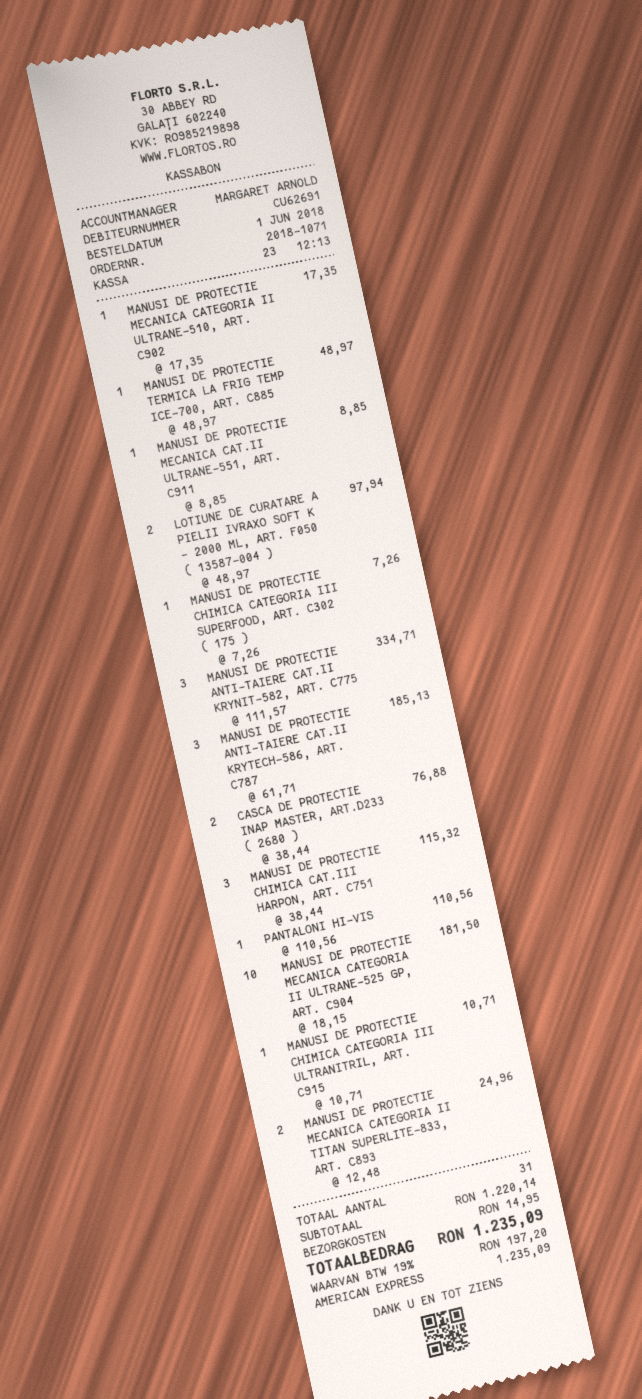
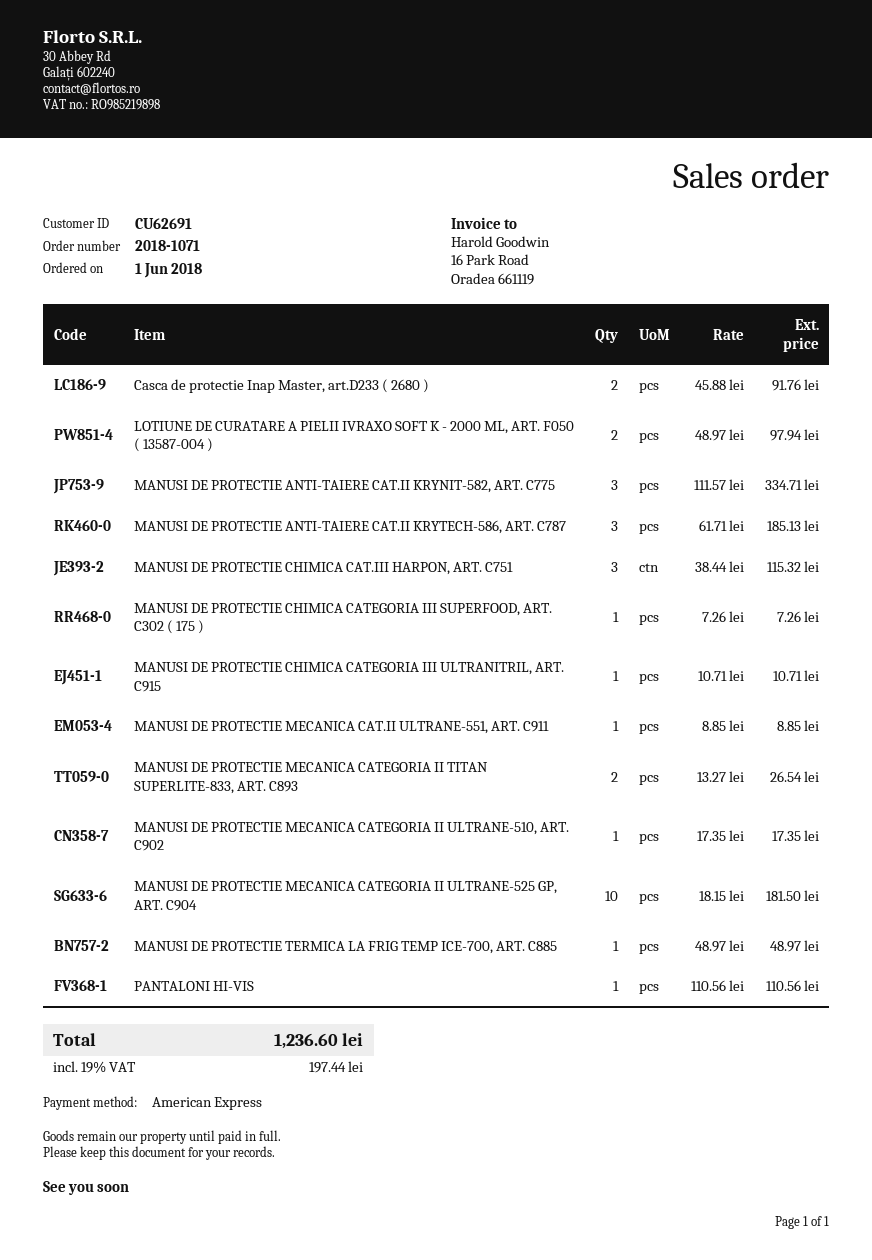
CASCA DE PROTECTIE INAP MASTER, ART.D233 ( 2680 ): 2 x 38.44 = 76.88 -> 2 x 45.88 = 91.76
MANUSI DE PROTECTIE MECANICA CATEGORIA II TITAN SUPERLITE-833, ART. C893: 2 x 12.48 = 24.96 -> 2 x 13.27 = 26.54
shipping: 14.95 -> none
tax: 19% = 197.20 -> 19% = 197.44
total: 1235.09 -> 1236.60

